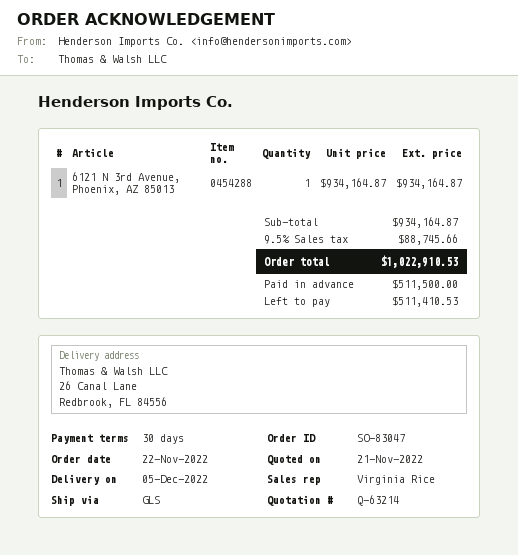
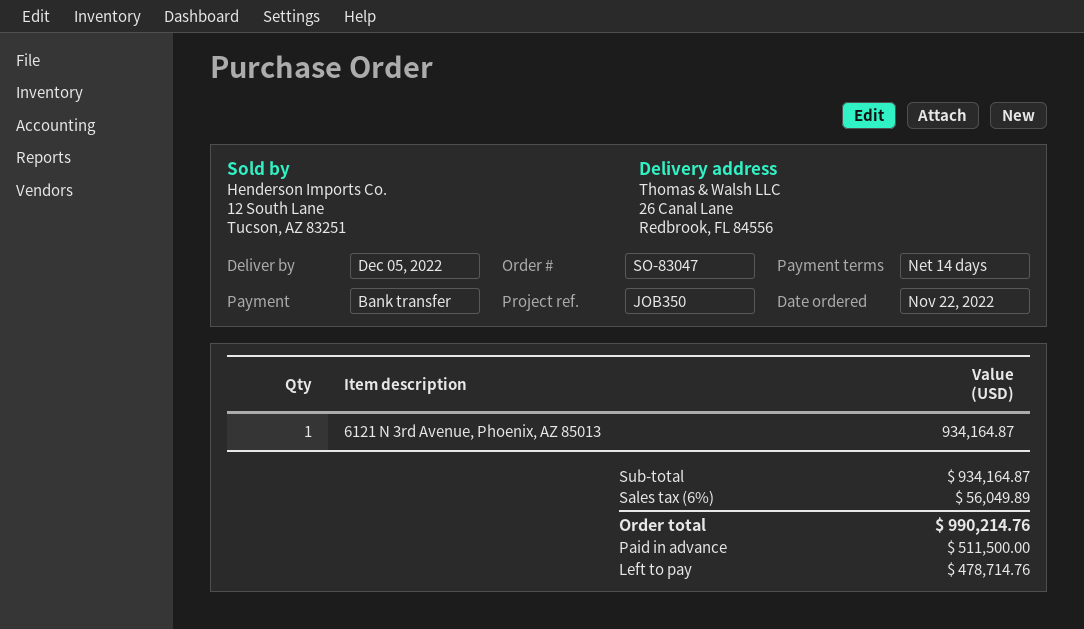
payment terms: 30 days -> 14 days
tax: 9.5% = 88745.66 -> 6% = 56049.89
total: 1022910.53 -> 990214.76
balance: 511410.53 -> 478714.76

